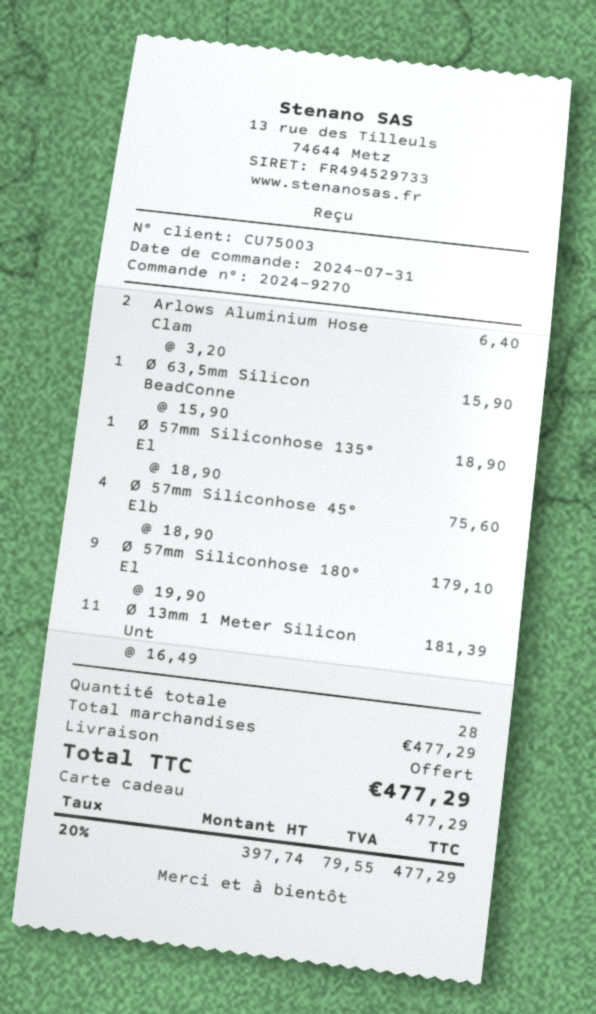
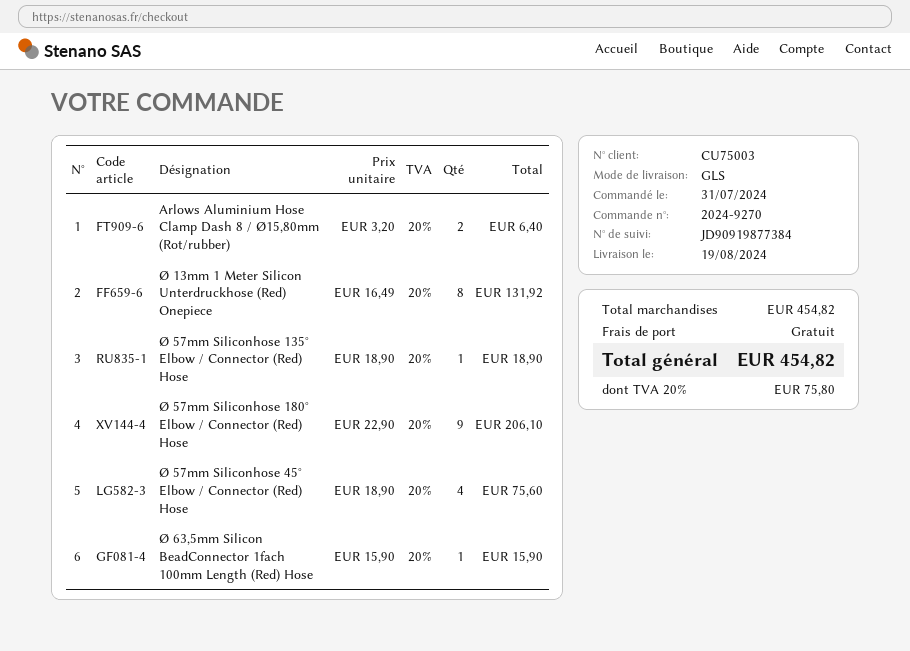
Ø 57mm Siliconhose 180° El: 9 x 19.90 = 179.10 -> 9 x 22.90 = 206.10
Ø 13mm 1 Meter Silicon Unt: 11 x 16.49 = 181.39 -> 8 x 16.49 = 131.92
subtotal: 477.29 -> 454.82
tax: 20% = 79.55 -> 20% = 75.80
total: 477.29 -> 454.82

